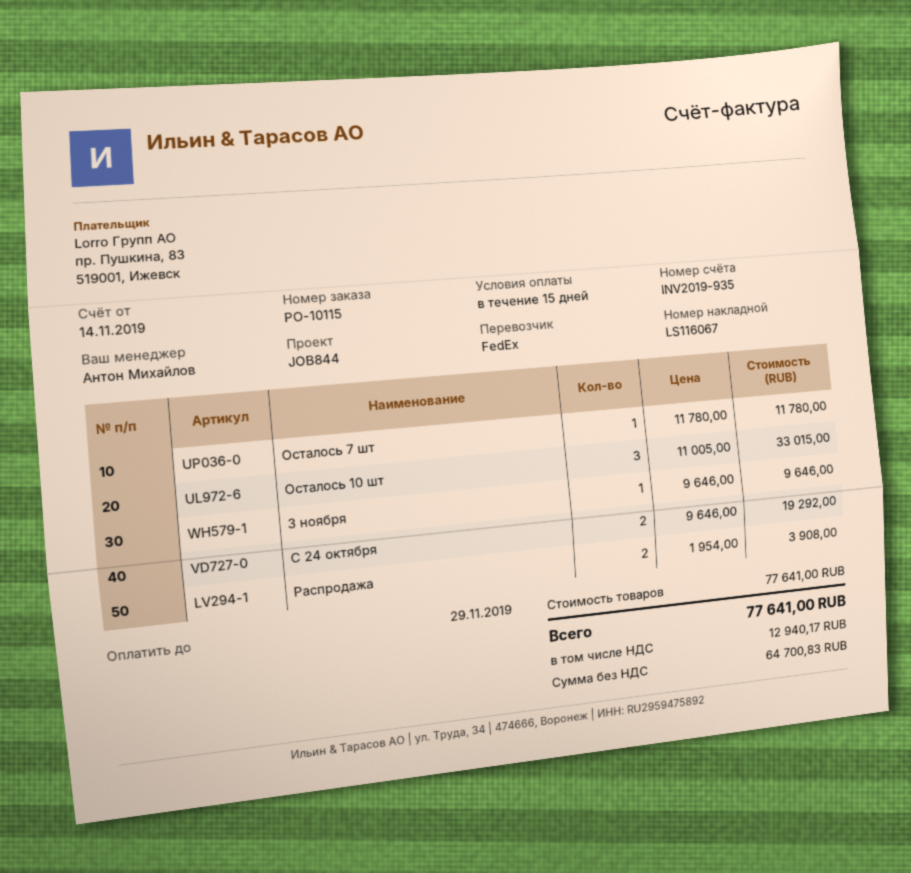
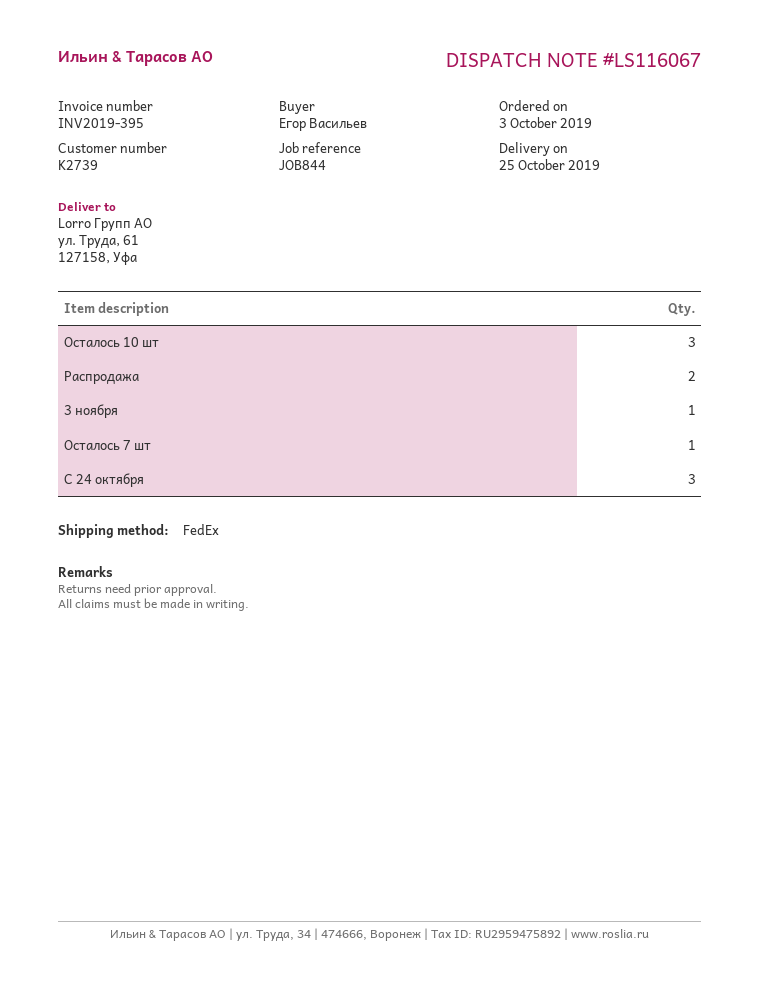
invoice number: INV2019-935 -> INV2019-395
С 24 октября: 2 -> 3

